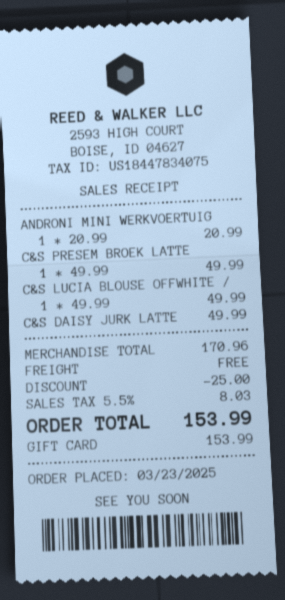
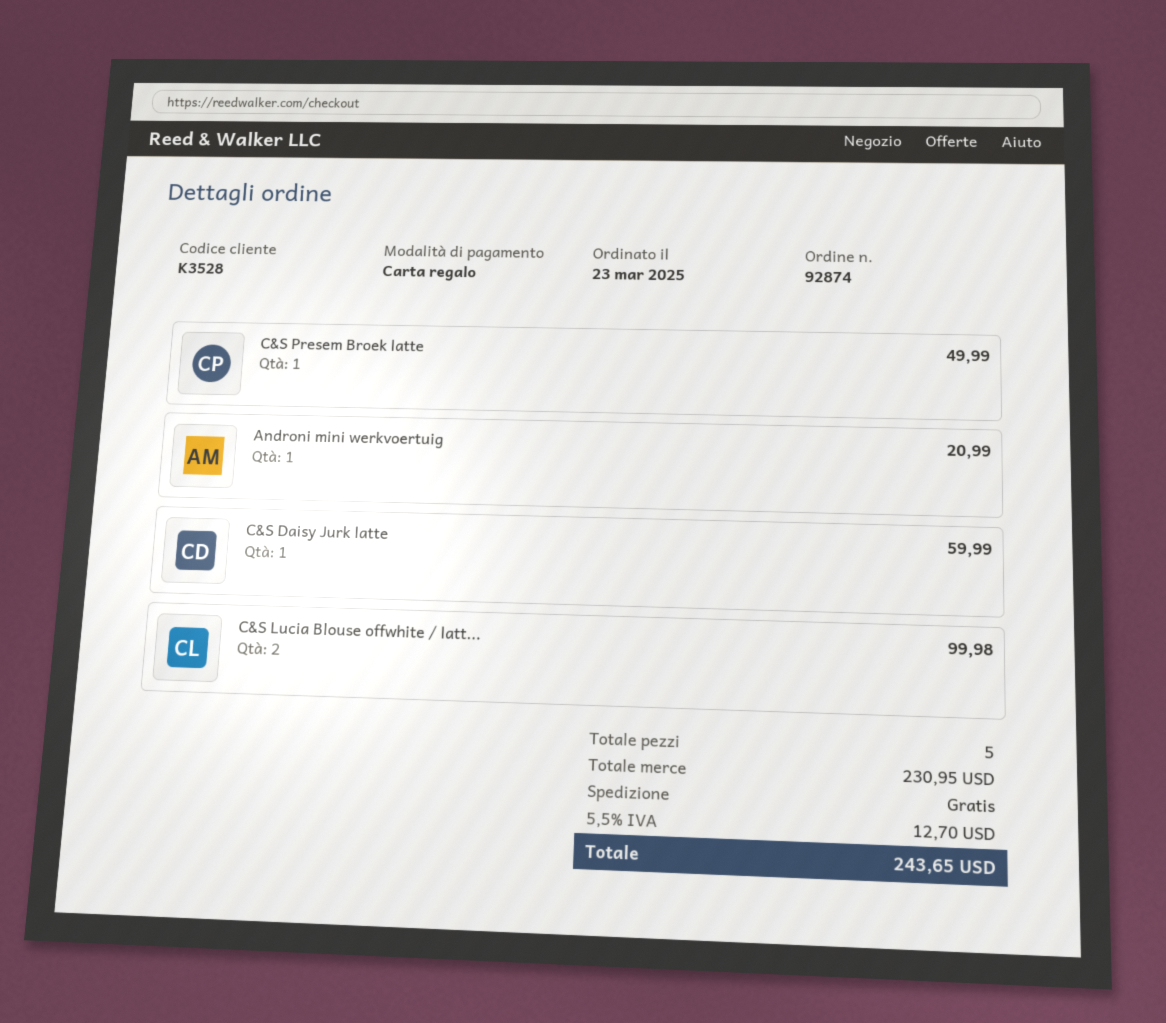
C&S LUCIA BLOUSE OFFWHITE /: 1 for 49.99 -> 2 for 99.98
C&S DAISY JURK LATTE: 1 for 49.99 -> 1 for 59.99
subtotal: 170.96 -> 230.95
discount: 25.00 -> none
tax: 5.5% = 8.03 -> 5.5% = 12.70
total: 153.99 -> 243.65

